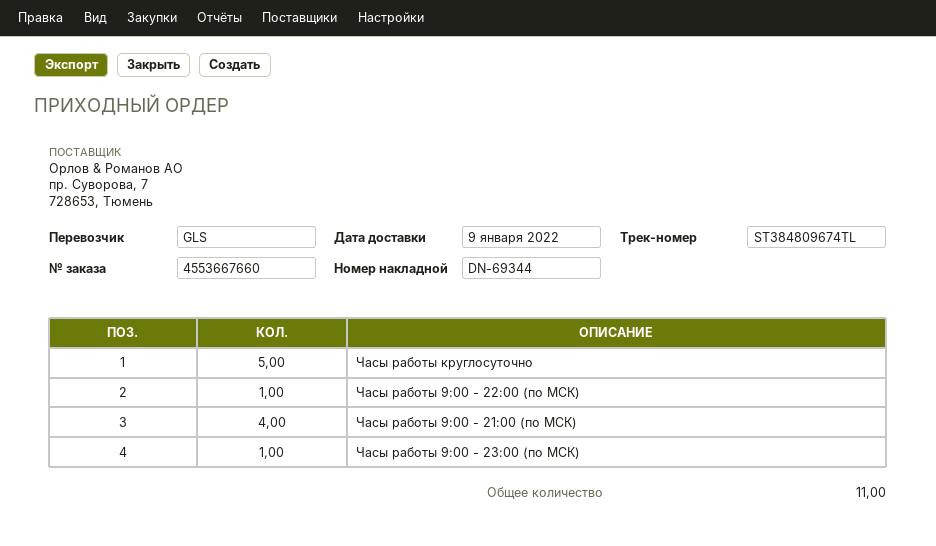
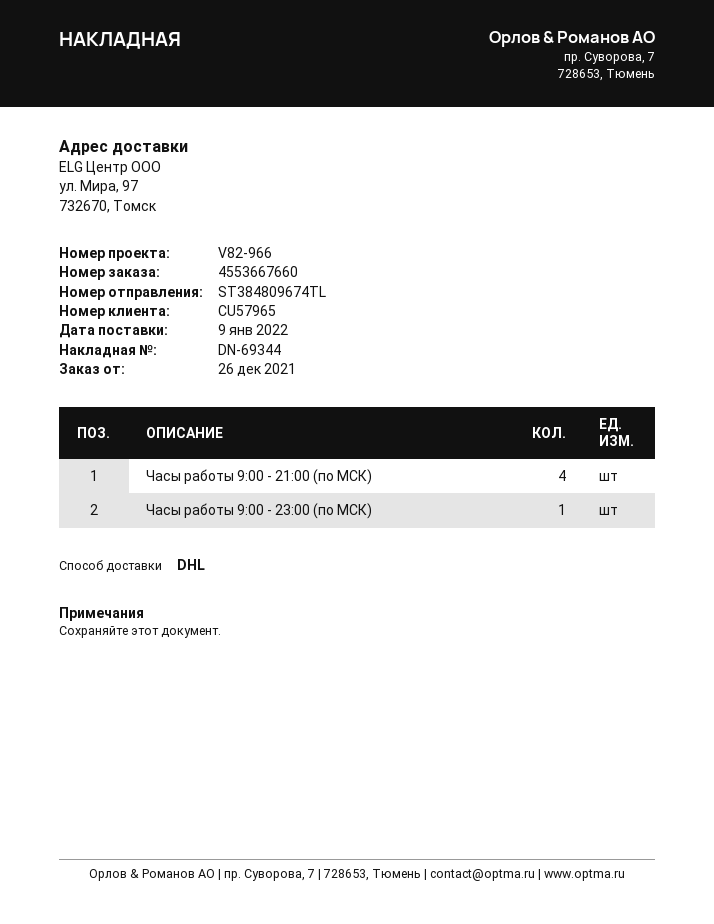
shipping method: GLS -> DHL
Часы работы круглосуточно: 5 -> none
Часы работы 9:00 - 22:00 (по МСК): 1 -> none

